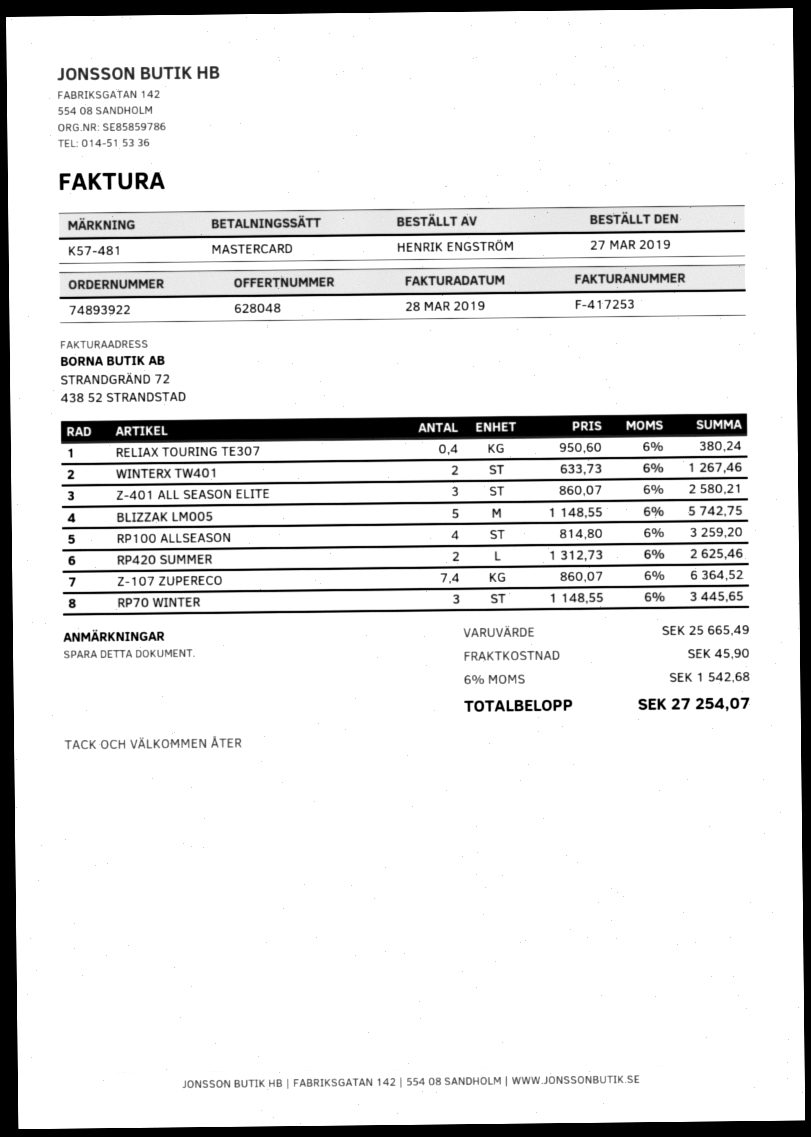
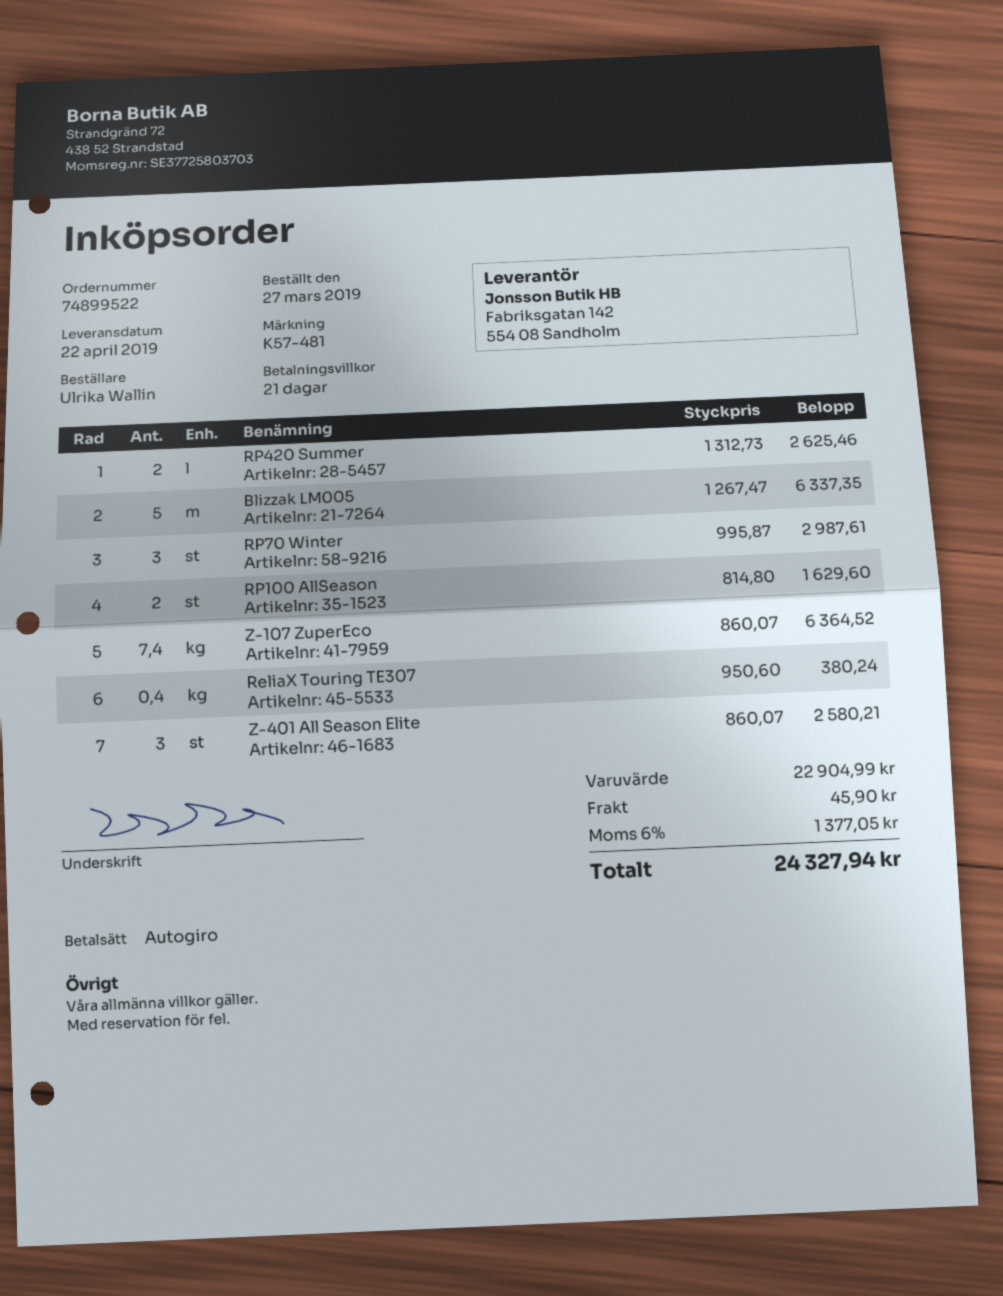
order number: 74893922 -> 74899522
ordered by: HENRIK ENGSTRÖM -> Ulrika Wallin
payment method: Mastercard -> direct debit
WINTERX TW401: 2 x 633.73 = 1267.46 -> none
BLIZZAK LM005: 5 x 1148.55 = 5742.75 -> 5 x 1267.47 = 6337.35
RP100 ALLSEASON: 4 x 814.80 = 3259.20 -> 2 x 814.80 = 1629.60
RP70 WINTER: 3 x 1148.55 = 3445.65 -> 3 x 995.87 = 2987.61
subtotal: 25665.49 -> 22904.99
tax: 6% = 1542.68 -> 6% = 1377.05
total: 27254.07 -> 24327.94

